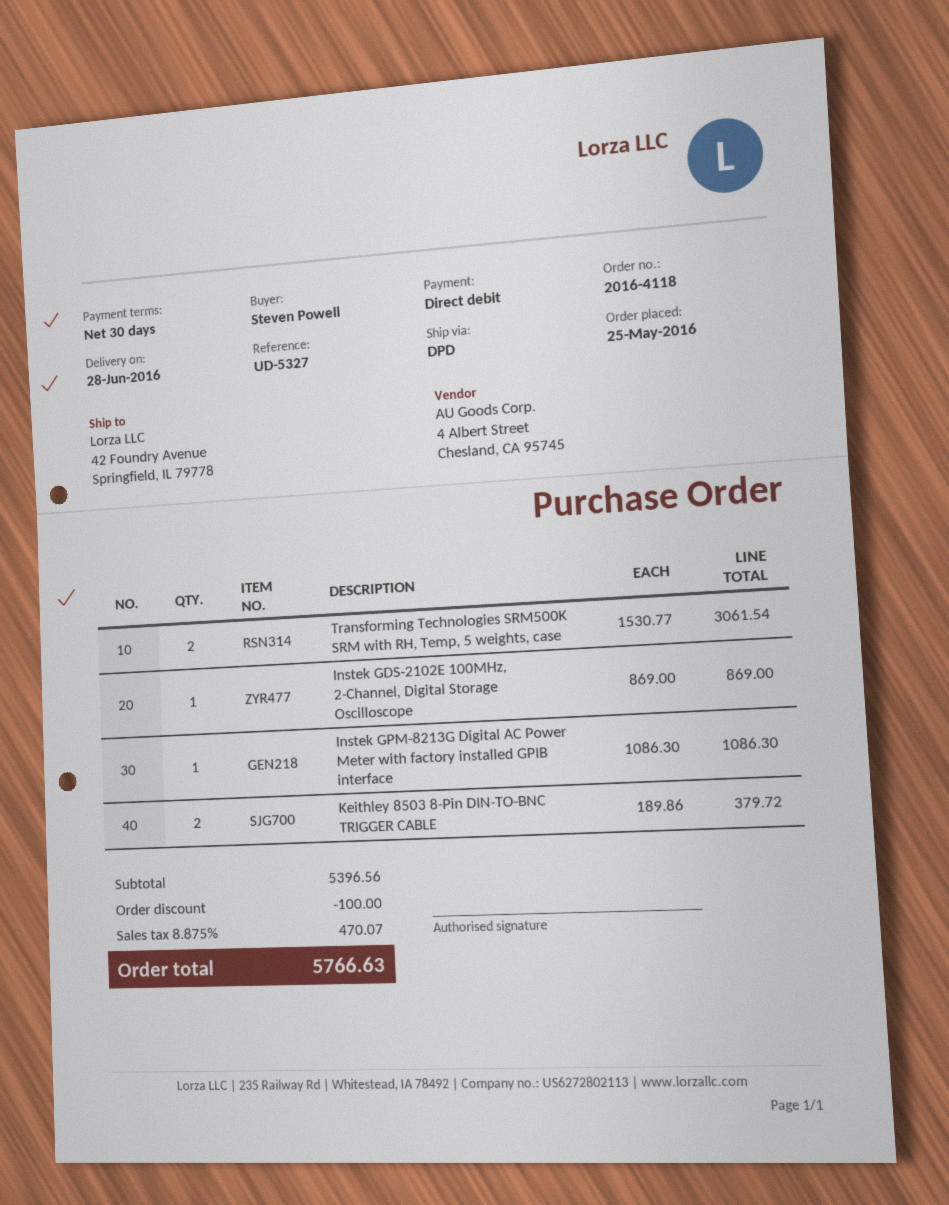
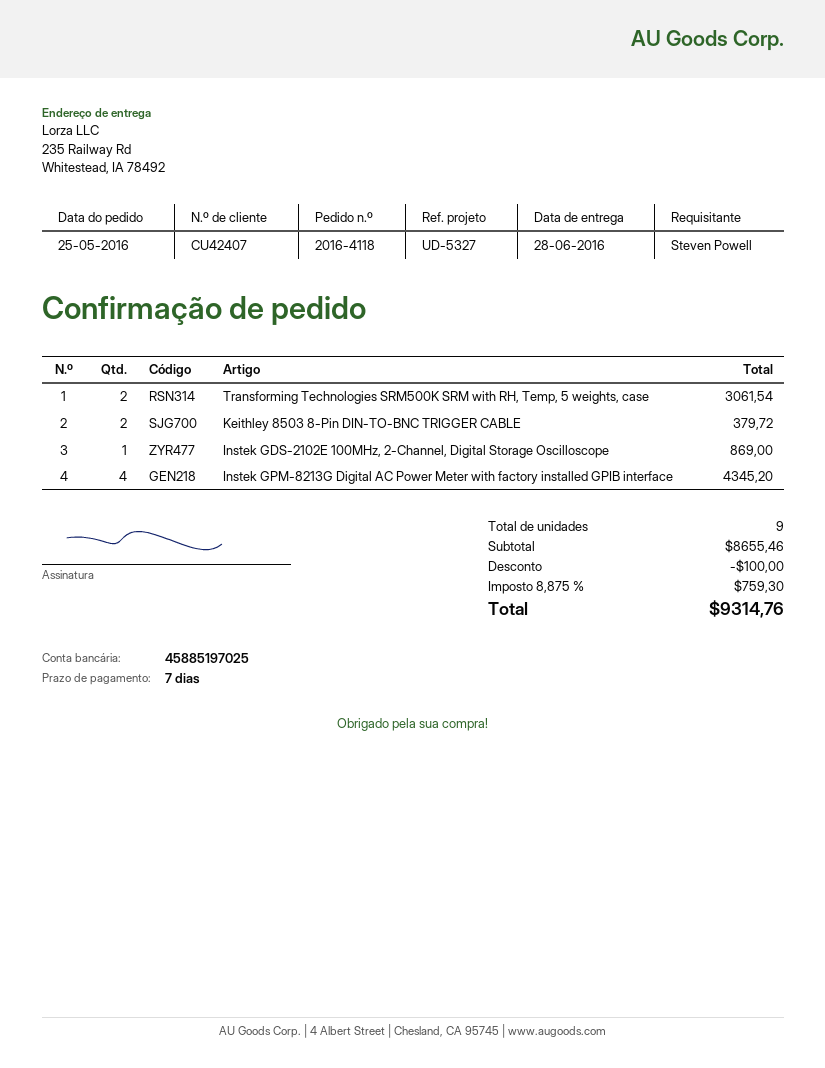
payment terms: 30 days -> 7 days
ship to: 42 Foundry Avenue, Springfield, IL 79778 -> 235 Railway Rd, Whitestead, IA 78492
Instek GPM-8213G Digital AC Power Meter with factory installed GPIB interface: 1 for 1086.30 -> 4 for 4345.20
subtotal: 5396.56 -> 8655.46
tax: 8.875% = 470.07 -> 8.875% = 759.30
total: 5766.63 -> 9314.76

